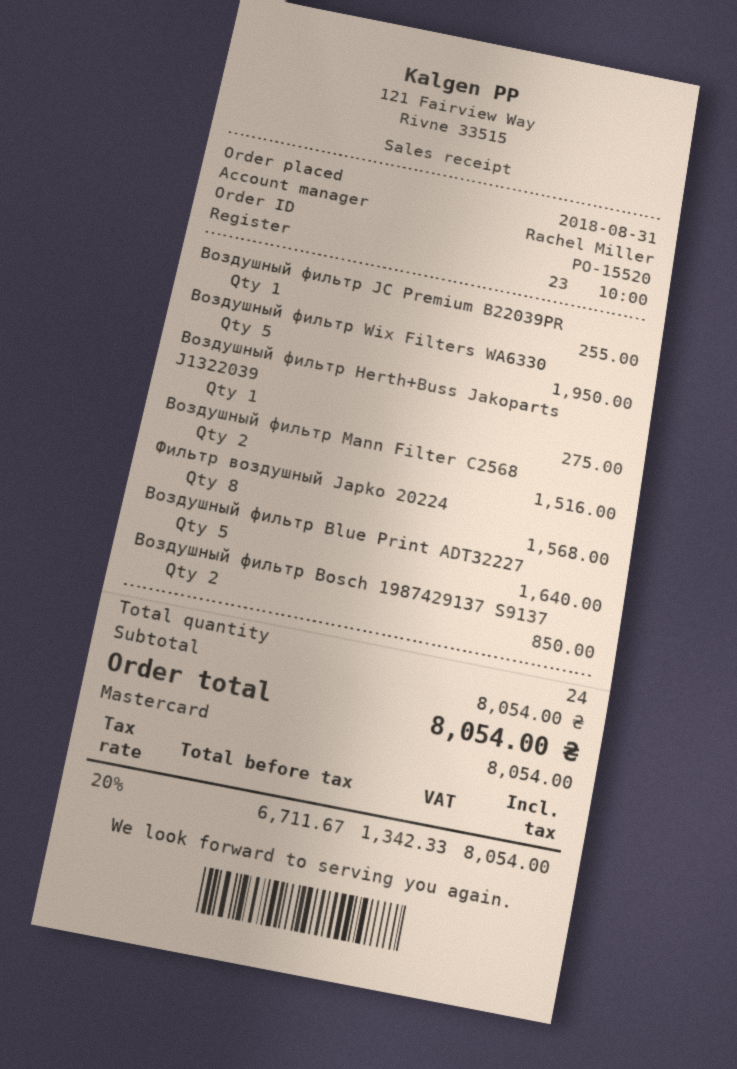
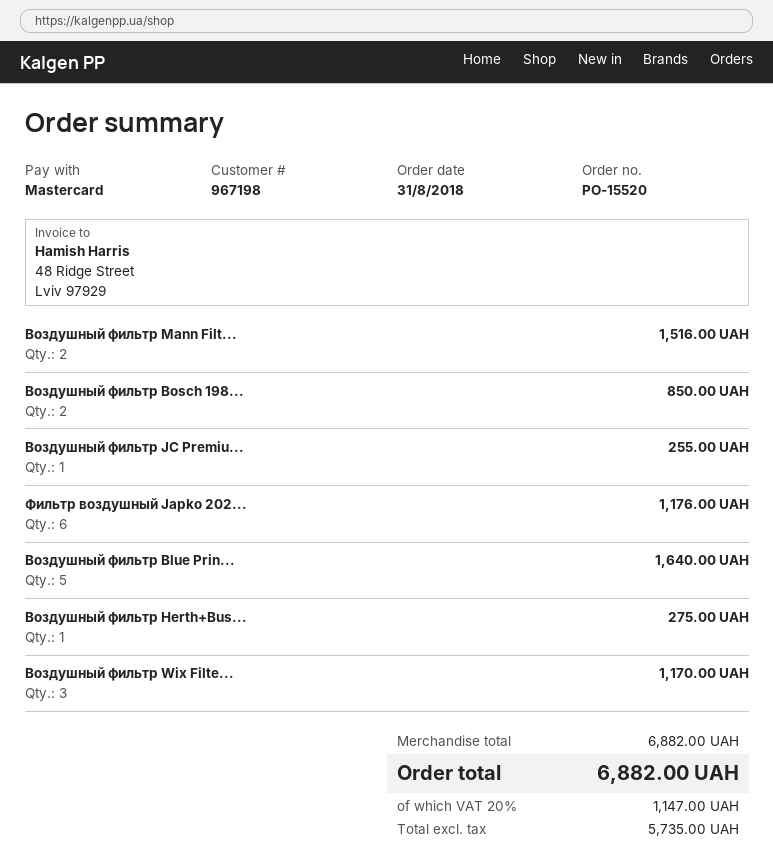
Воздушный фильтр Wix Filters WA6330: 5 for 1950.00 -> 3 for 1170.00
Фильтр воздушный Japko 20224: 8 for 1568.00 -> 6 for 1176.00
subtotal: 8054.00 -> 6882.00
net: 6711.67 -> 5735.00
tax: 20% = 1342.33 -> 20% = 1147.00
total: 8054.00 -> 6882.00

